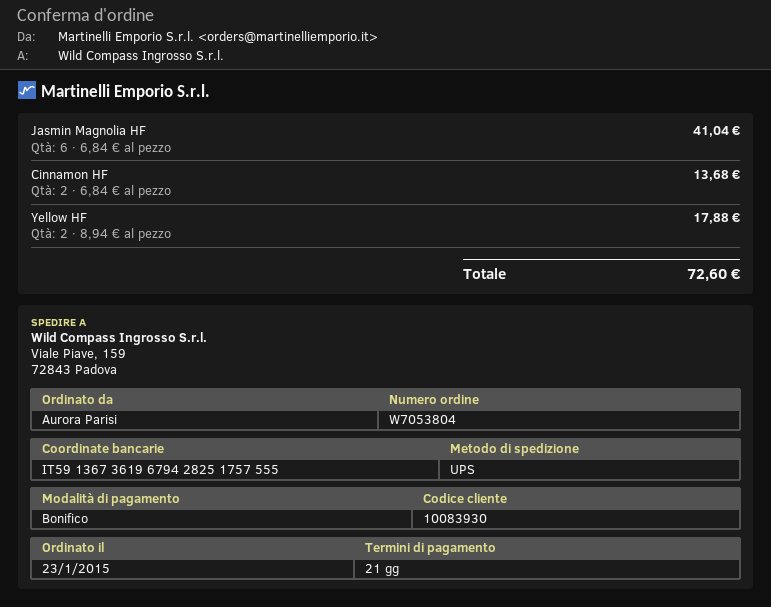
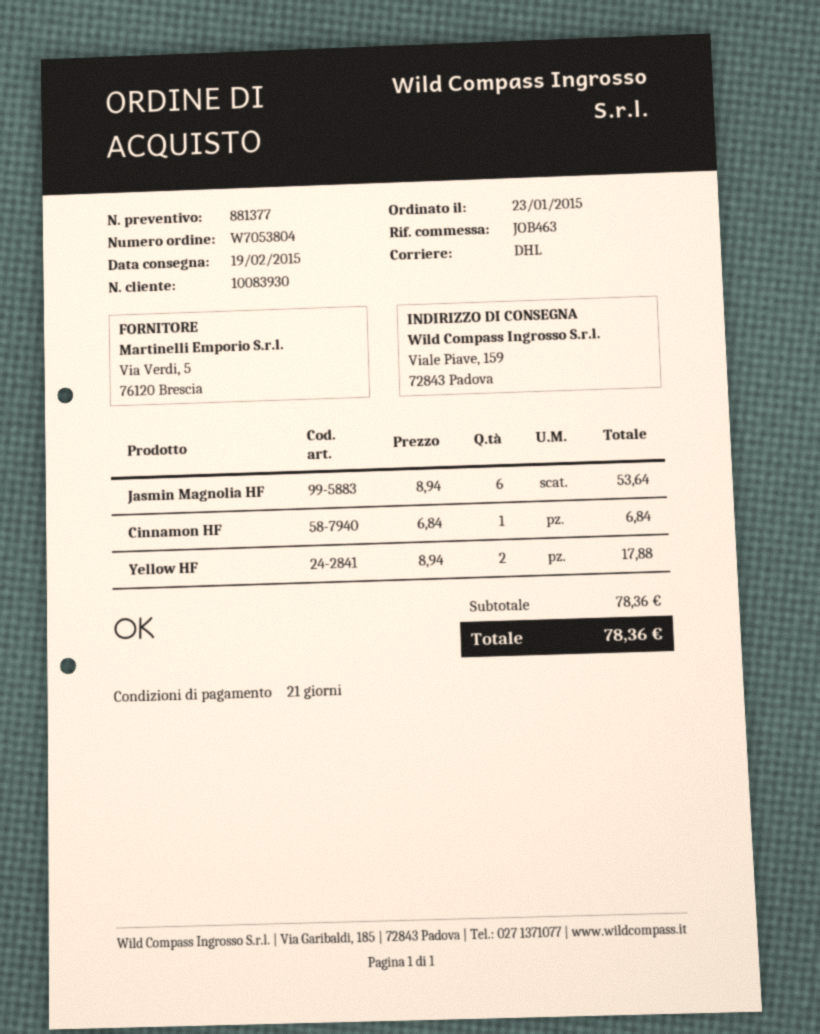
shipping method: UPS -> DHL
Jasmin Magnolia HF: 6 x 6.84 = 41.04 -> 6 x 8.94 = 53.64
Cinnamon HF: 2 x 6.84 = 13.68 -> 1 x 6.84 = 6.84
total: 72.60 -> 78.36

